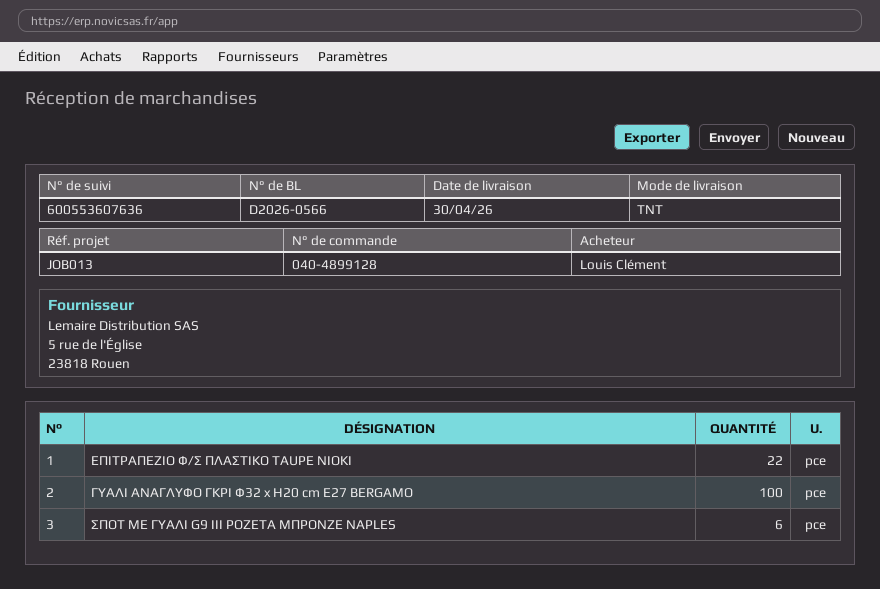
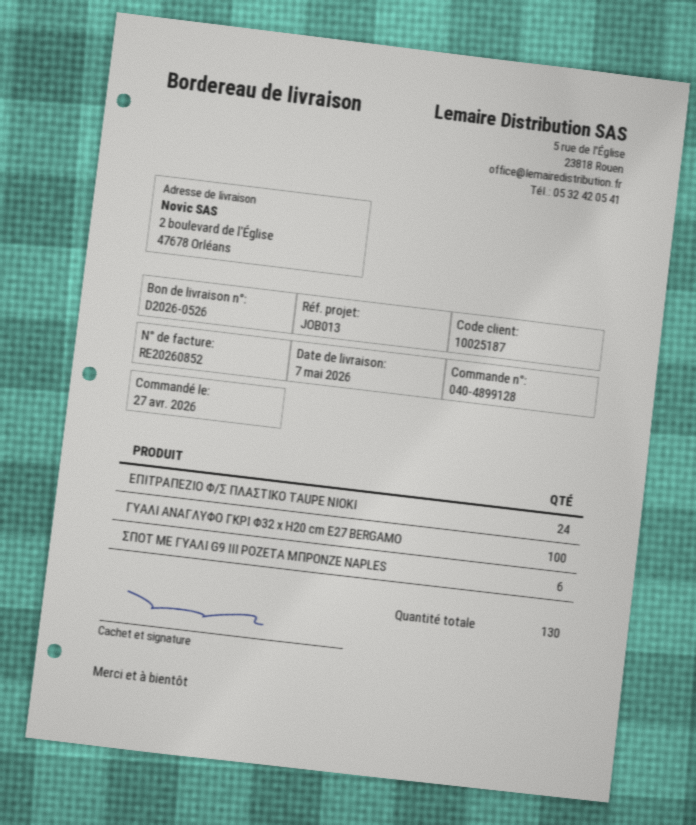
delivery note number: D2026-0566 -> D2026-0526
delivery date: 2026-04-30 -> 2026-05-07
ΕΠΙΤΡΑΠΕΖΙΟ Φ/Σ ΠΛΑΣΤΙΚΟ TAUPE NIOKI: 22 -> 24

